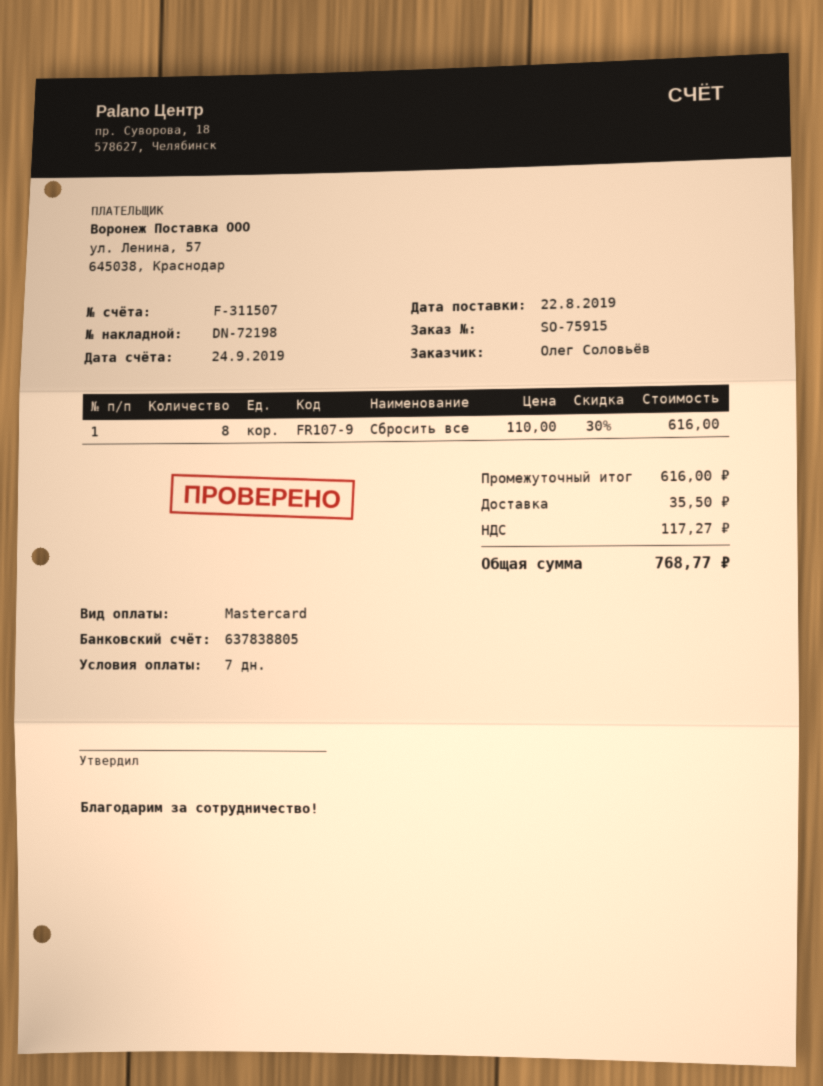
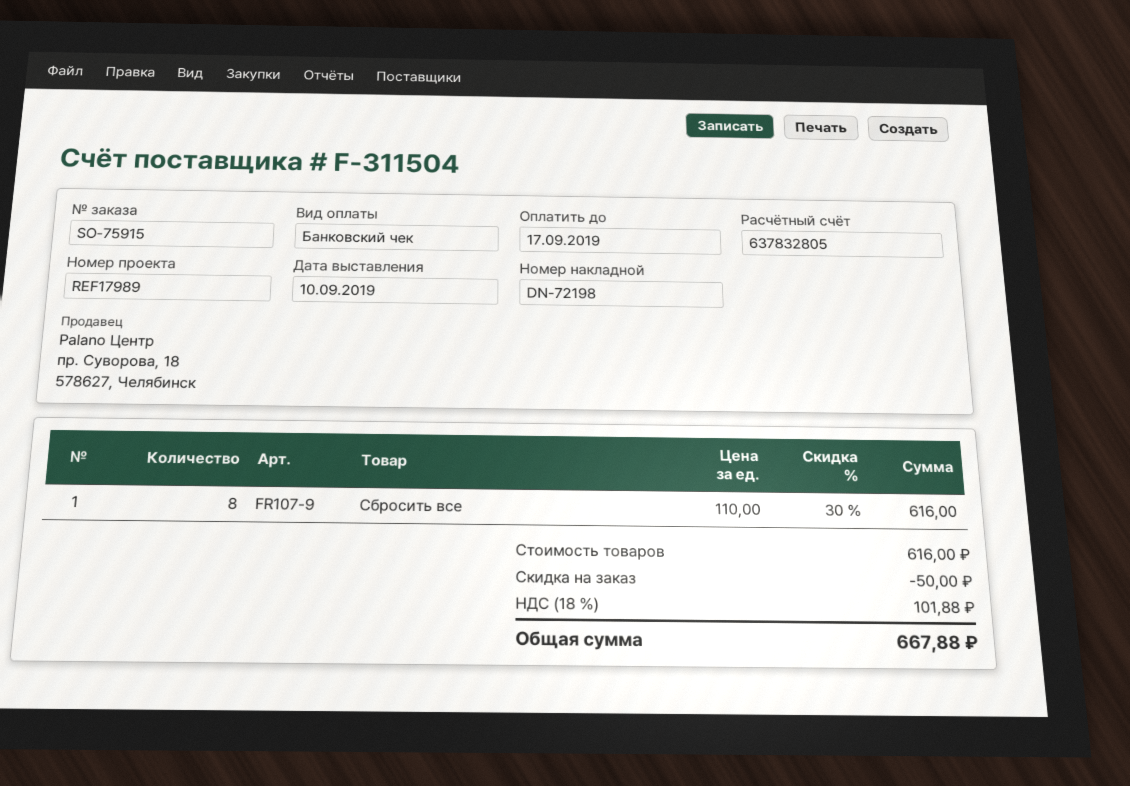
invoice number: F-311507 -> F-311504
invoice date: 2019-09-24 -> 2019-09-10
payment method: Mastercard -> cheque
bank account: 637838805 -> 637832805
discount: none -> 50.00
shipping: 35.50 -> none
tax: 117.27 -> 101.88
total: 768.77 -> 667.88

